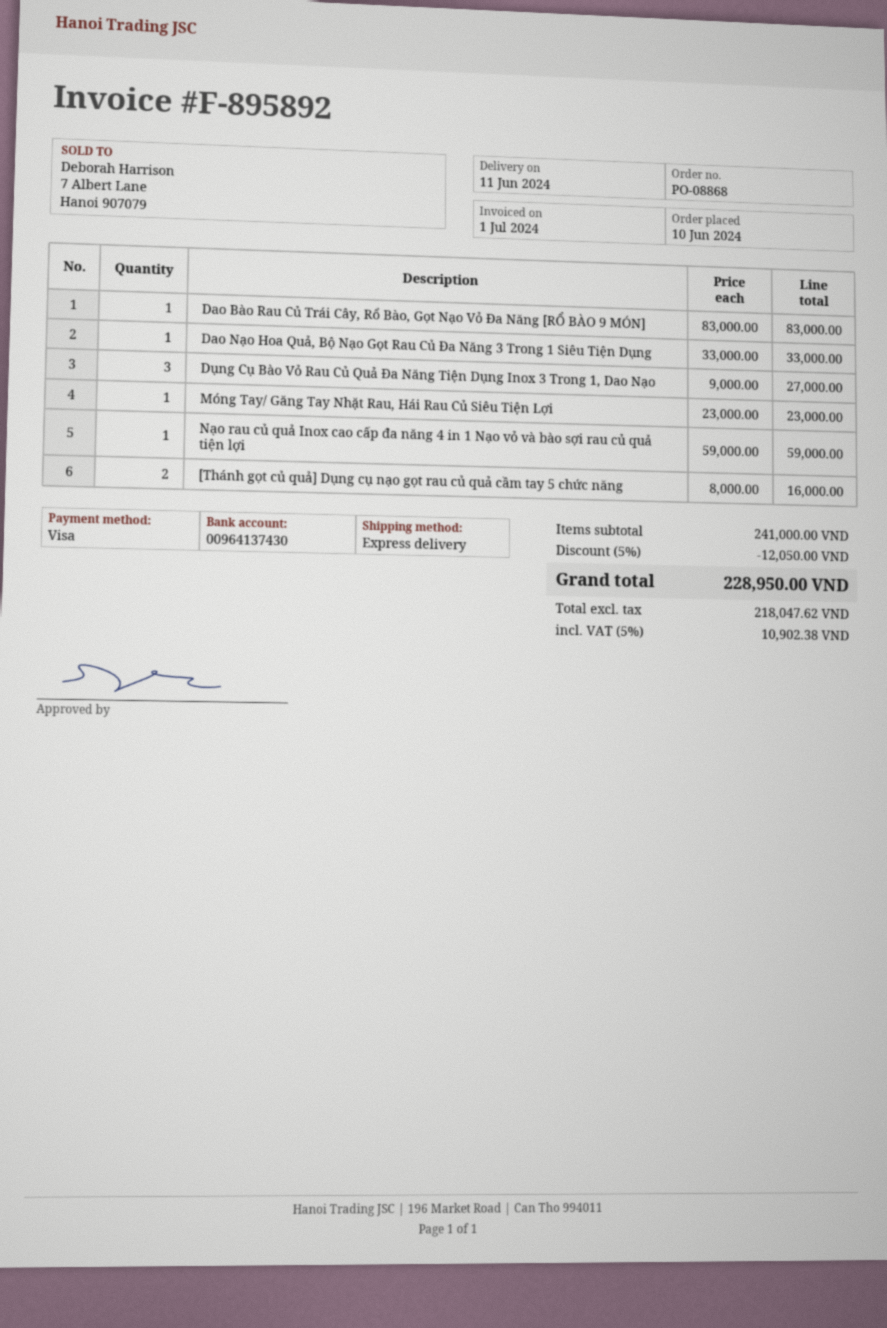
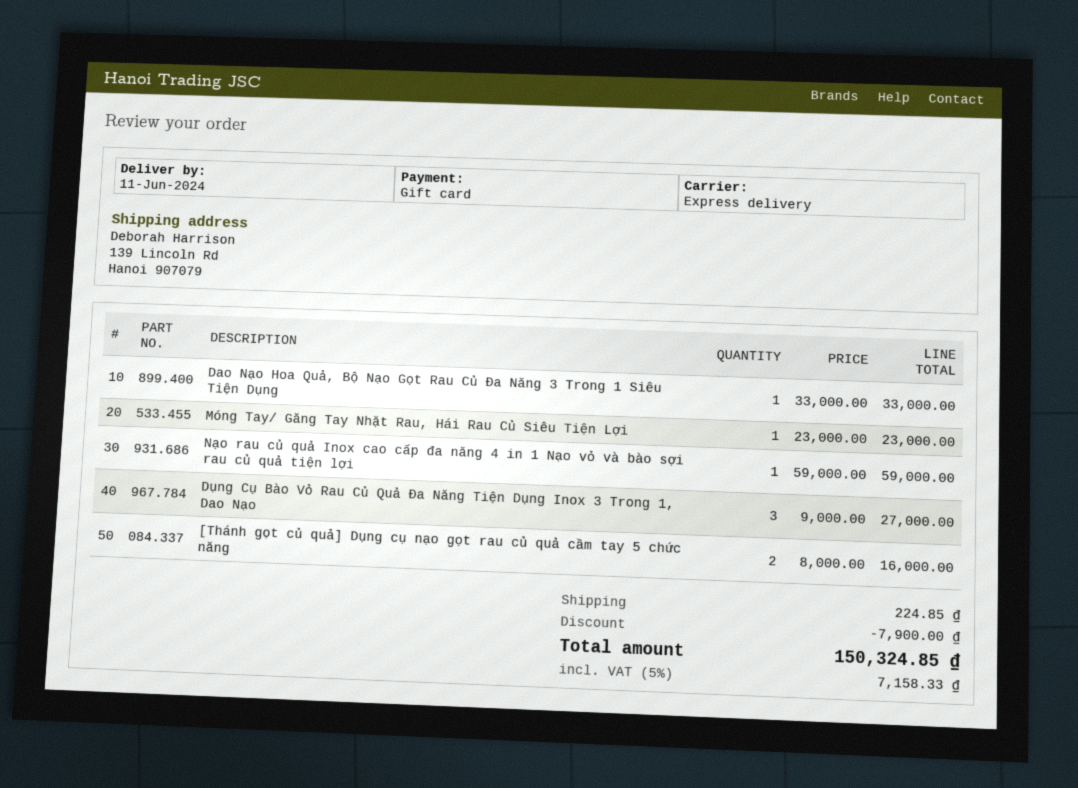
payment method: Visa -> gift card
Dao Bào Rau Củ Trái Cây, Rổ Bào, Gọt Nạo Vỏ Đa Năng [RỔ BÀO 9 MÓN]: 1 x 83000.00 = 83000.00 -> none
discount: 12050.00 -> 7900.00
shipping: none -> 224.85
tax: 5% = 10902.38 -> 5% = 7158.33
total: 228950.00 -> 150324.85

